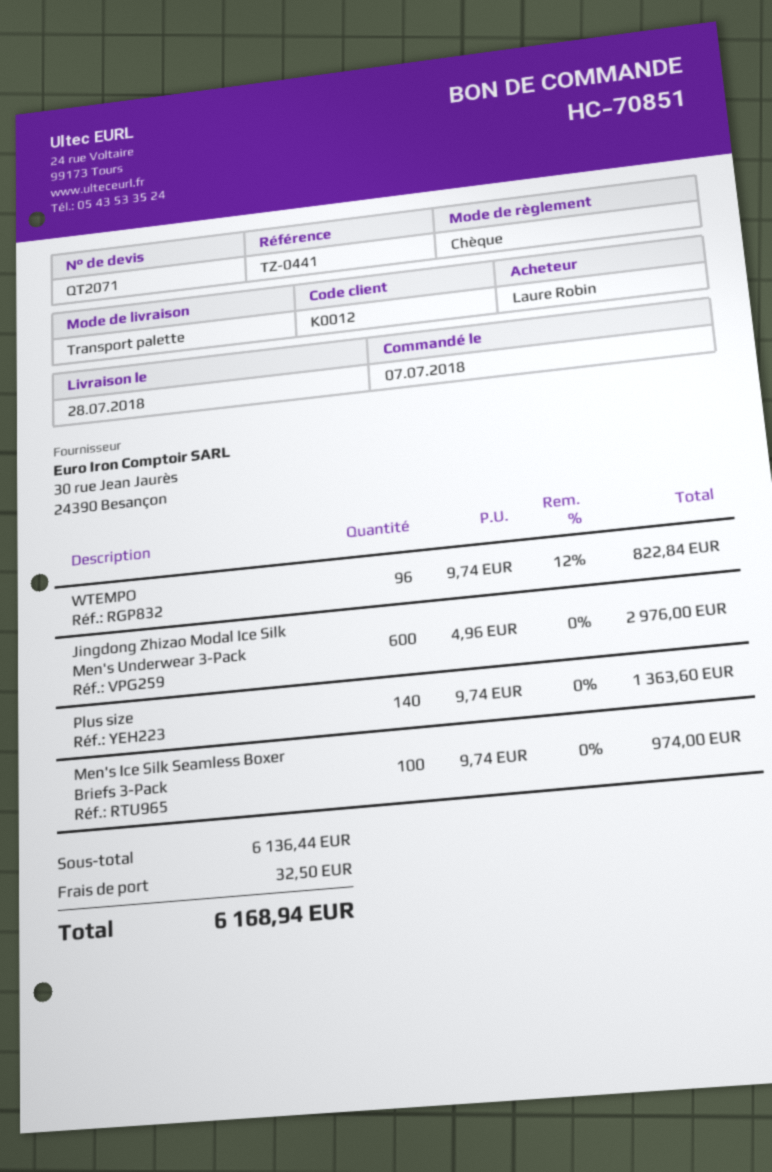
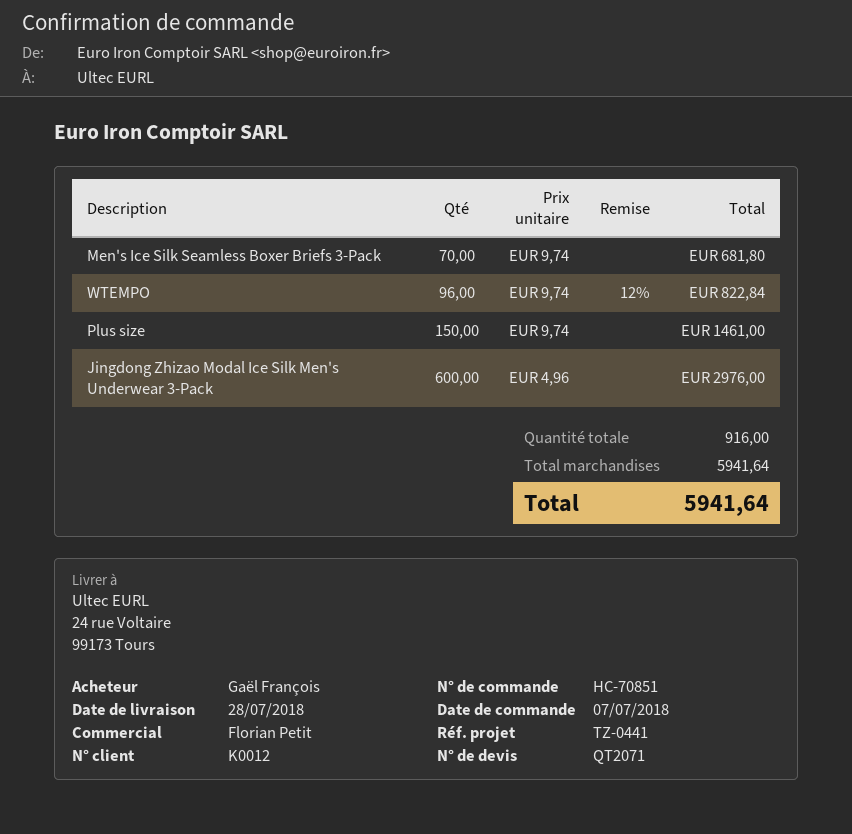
ordered by: Laure Robin -> Gaël François
Plus size: 140 x 9.74 = 1363.60 -> 150 x 9.74 = 1461.00
Men's Ice Silk Seamless Boxer Briefs 3-Pack: 100 x 9.74 = 974.00 -> 70 x 9.74 = 681.80
subtotal: 6136.44 -> 5941.64
shipping: 32.50 -> none
total: 6168.94 -> 5941.64

